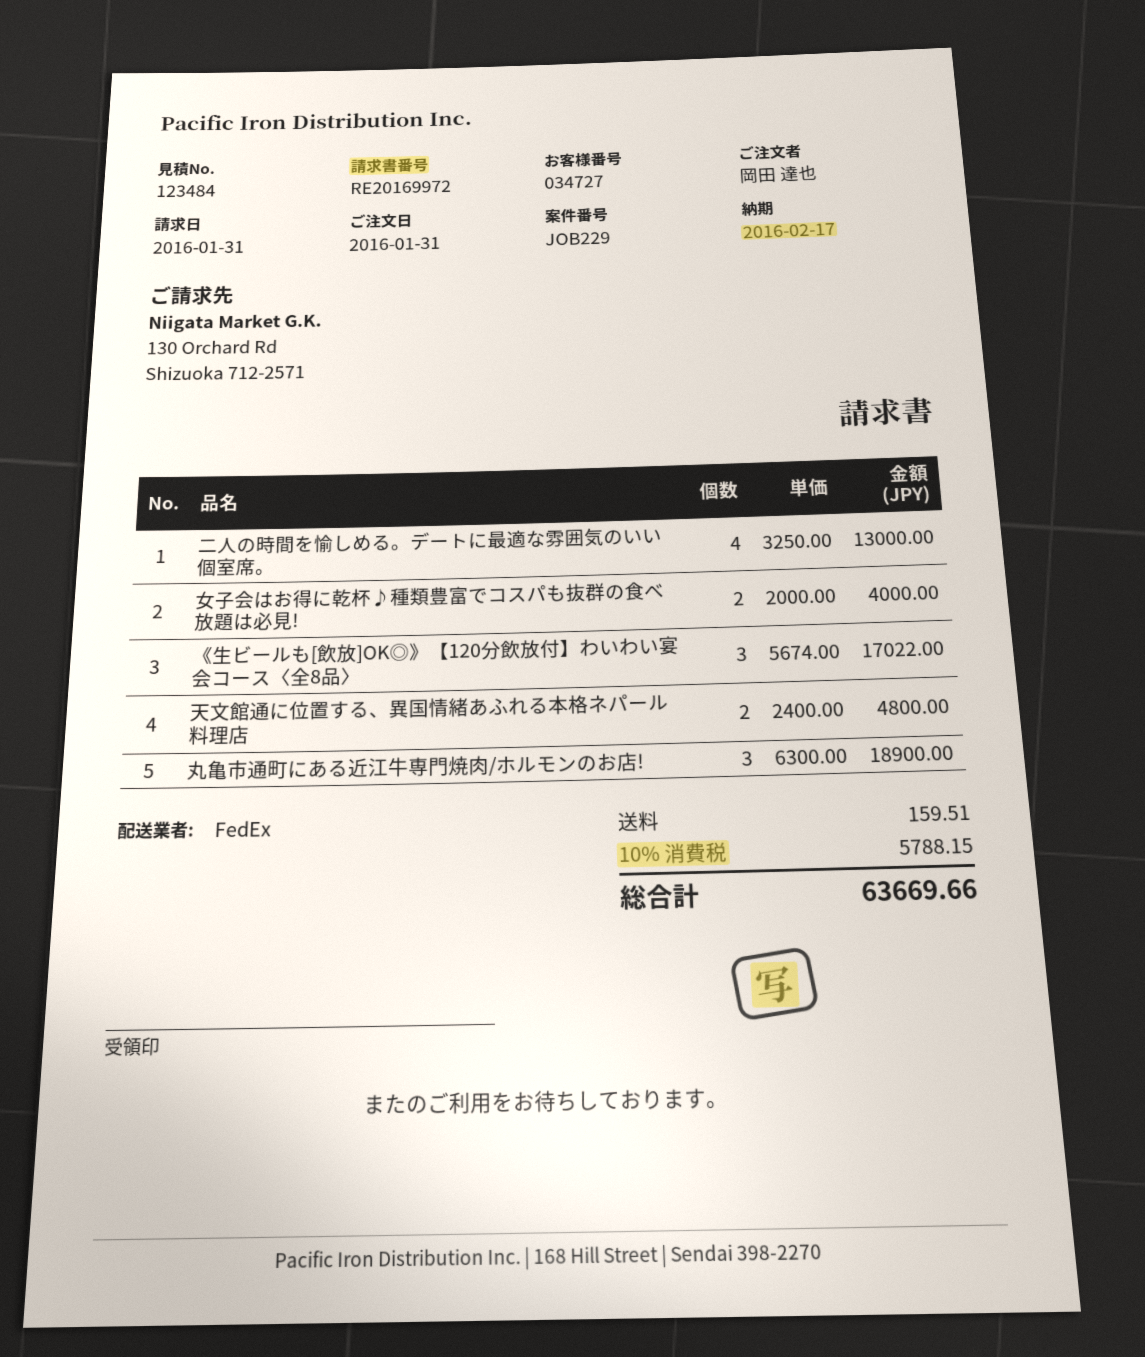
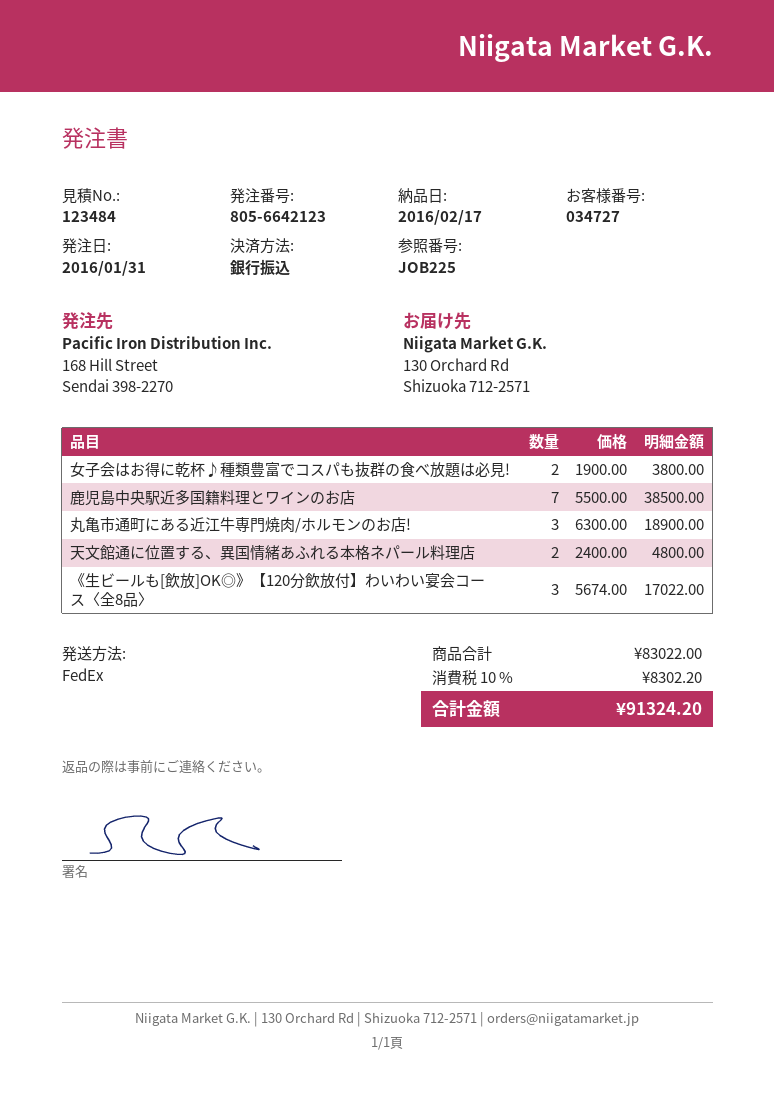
reference: JOB229 -> JOB225
二人の時間を愉しめる。デートに最適な雰囲気のいい個室席。: 4 x 3250.00 = 13000.00 -> none
女子会はお得に乾杯♪種類豊富でコスパも抜群の食べ放題は必見!: 2 x 2000.00 = 4000.00 -> 2 x 1900.00 = 3800.00
鹿児島中央駅近多国籍料理とワインのお店: none -> 7 x 5500.00 = 38500.00
shipping: 159.51 -> none
tax: 10% = 5788.15 -> 10% = 8302.20
total: 63669.66 -> 91324.20

